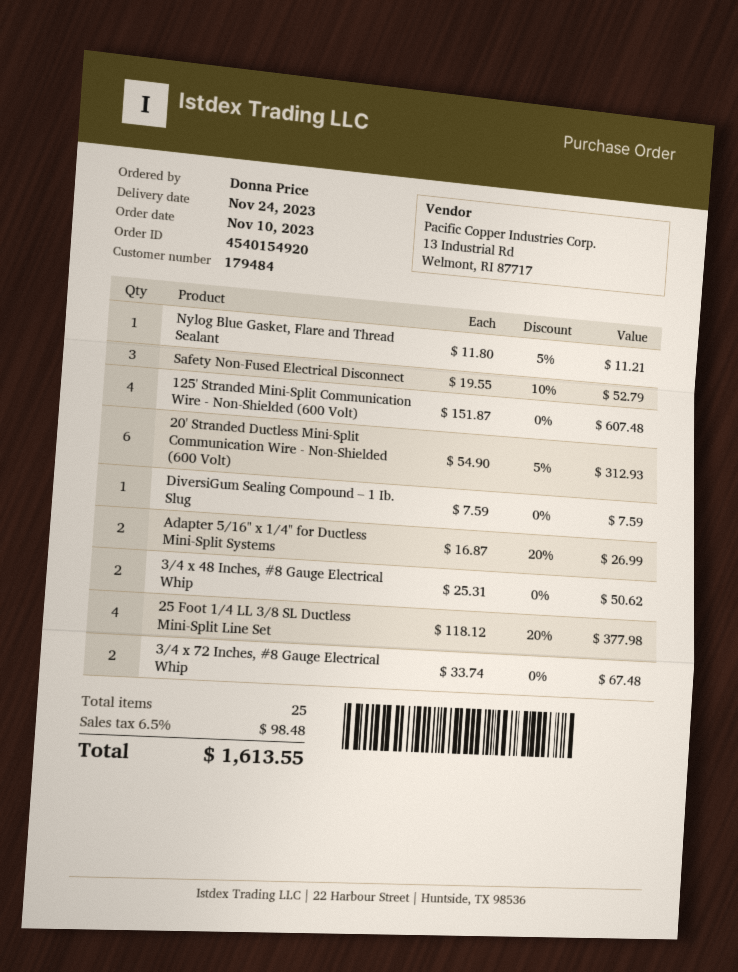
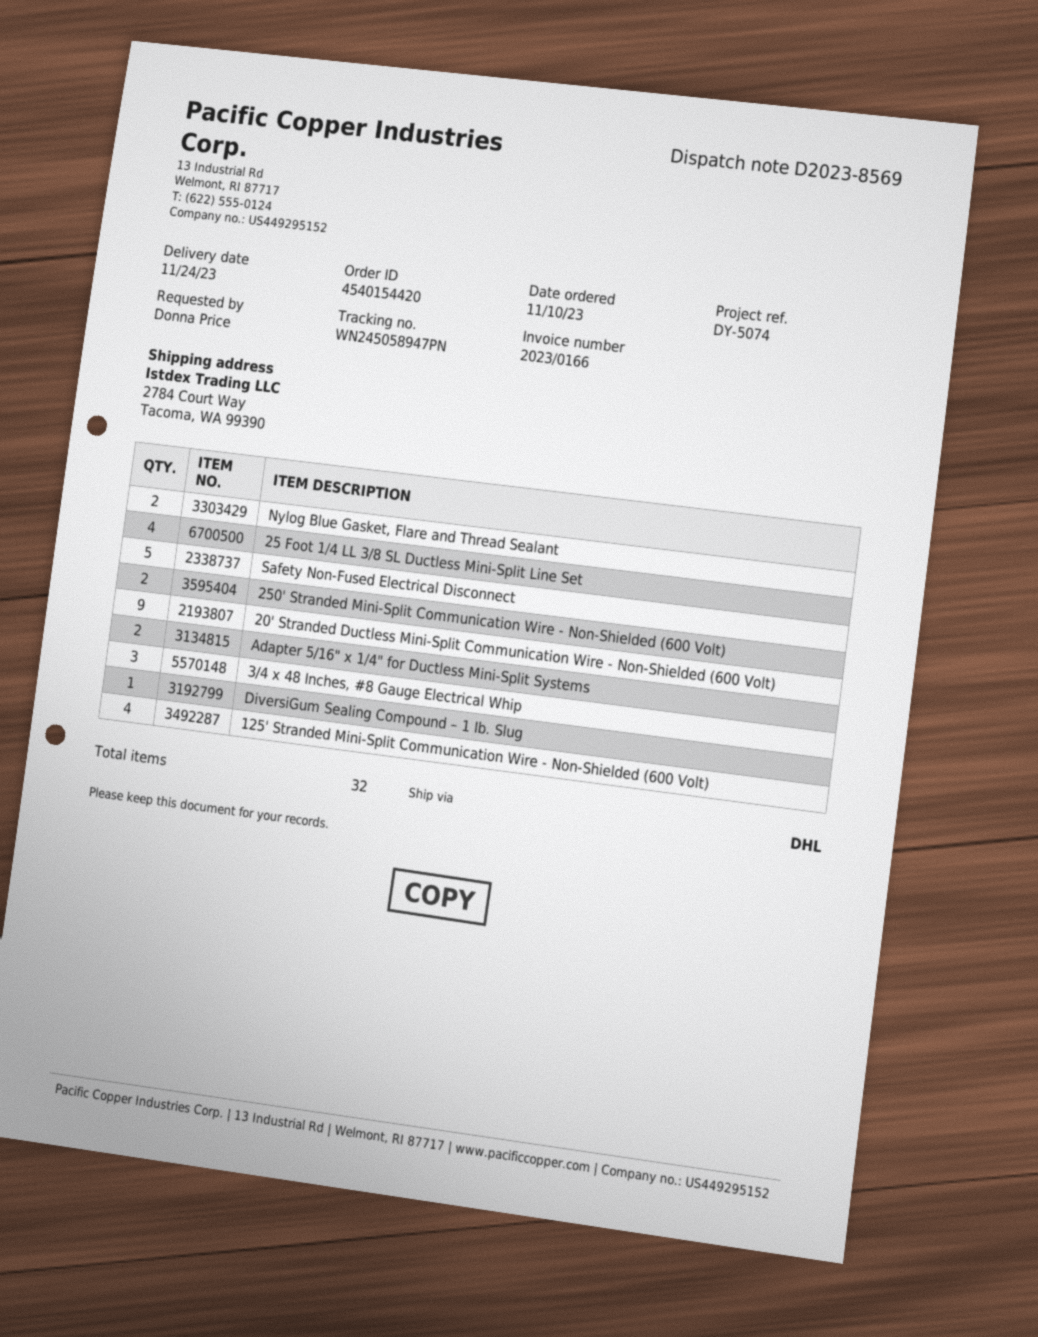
order number: 4540154920 -> 4540154420
Nylog Blue Gasket, Flare and Thread Sealant: 1 -> 2
Safety Non-Fused Electrical Disconnect: 3 -> 5
20' Stranded Ductless Mini-Split Communication Wire - Non-Shielded (600 Volt): 6 -> 9
3/4 x 48 Inches, #8 Gauge Electrical Whip: 2 -> 3
3/4 x 72 Inches, #8 Gauge Electrical Whip: 2 -> none
250' Stranded Mini-Split Communication Wire - Non-Shielded (600 Volt): none -> 2
total quantity: 25 -> 32

